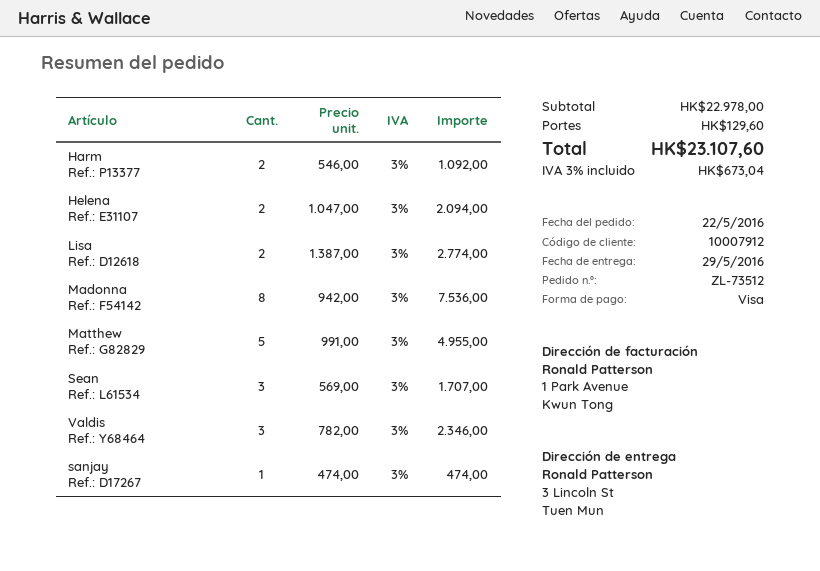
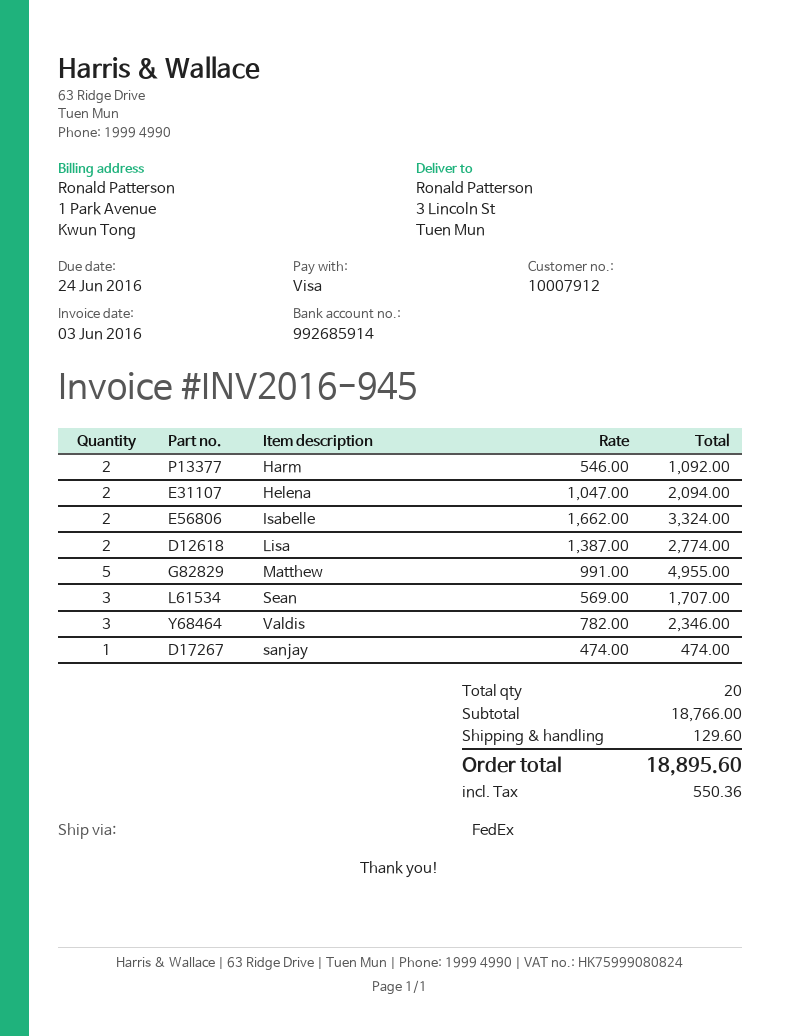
Madonna: 8 x 942.00 = 7536.00 -> none
Isabelle: none -> 2 x 1662.00 = 3324.00
subtotal: 22978.00 -> 18766.00
tax: 673.04 -> 550.36
total: 23107.60 -> 18895.60

